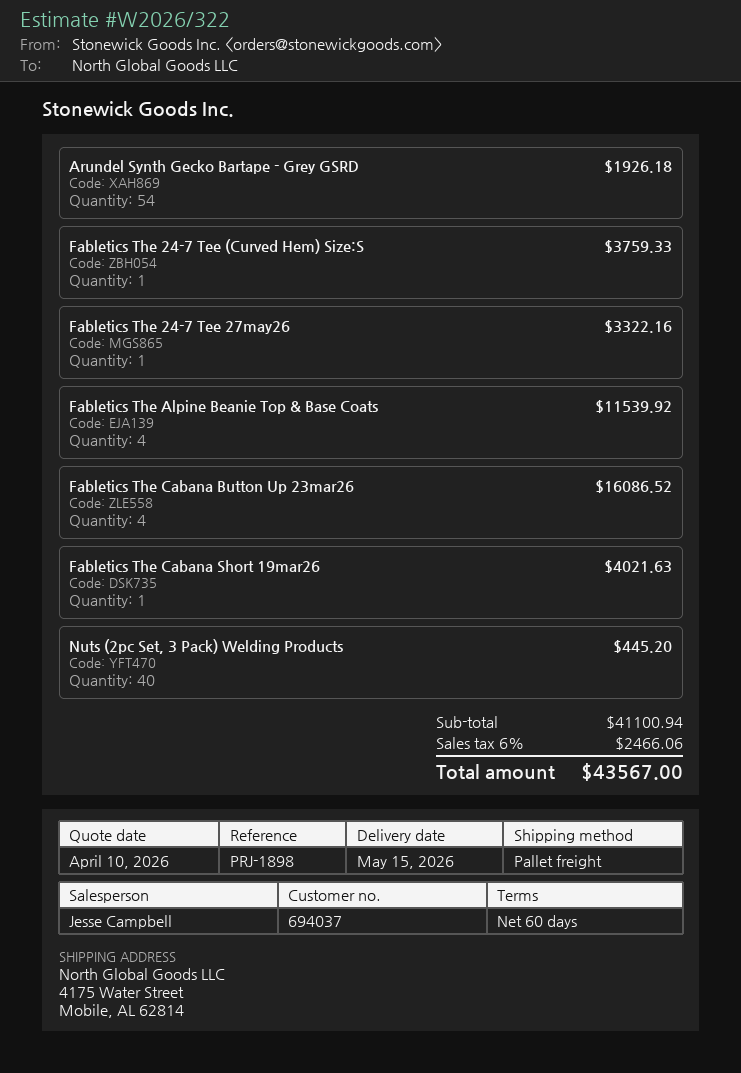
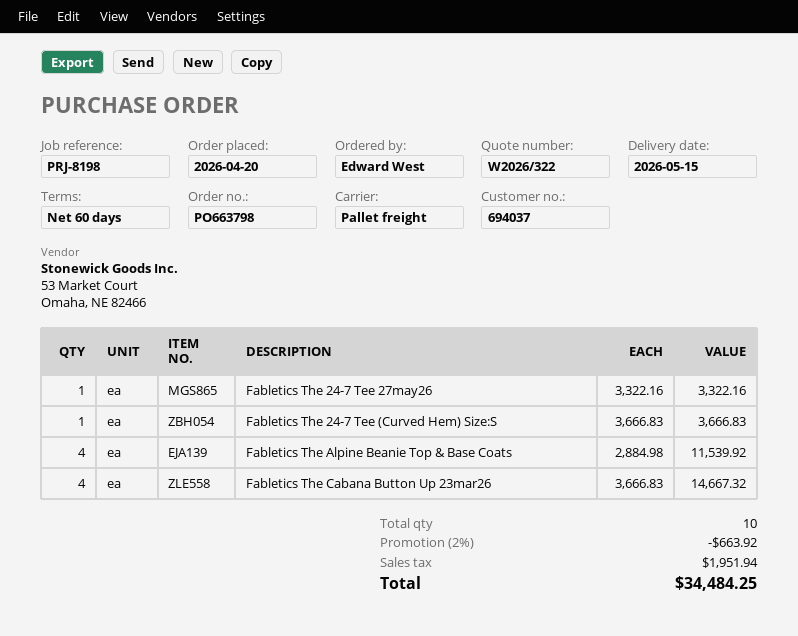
reference: PRJ-1898 -> PRJ-8198
Arundel Synth Gecko Bartape - Grey GSRD: 54 for 1926.18 -> none
Fabletics The 24-7 Tee (Curved Hem) Size:S: 1 for 3759.33 -> 1 for 3666.83
Fabletics The Cabana Button Up 23mar26: 4 for 16086.52 -> 4 for 14667.32
Fabletics The Cabana Short 19mar26: 1 for 4021.63 -> none
Nuts (2pc Set, 3 Pack) Welding Products: 40 for 445.20 -> none
discount: none -> 2% = 663.92
tax: 2466.06 -> 1951.94
total: 43567.00 -> 34484.25

